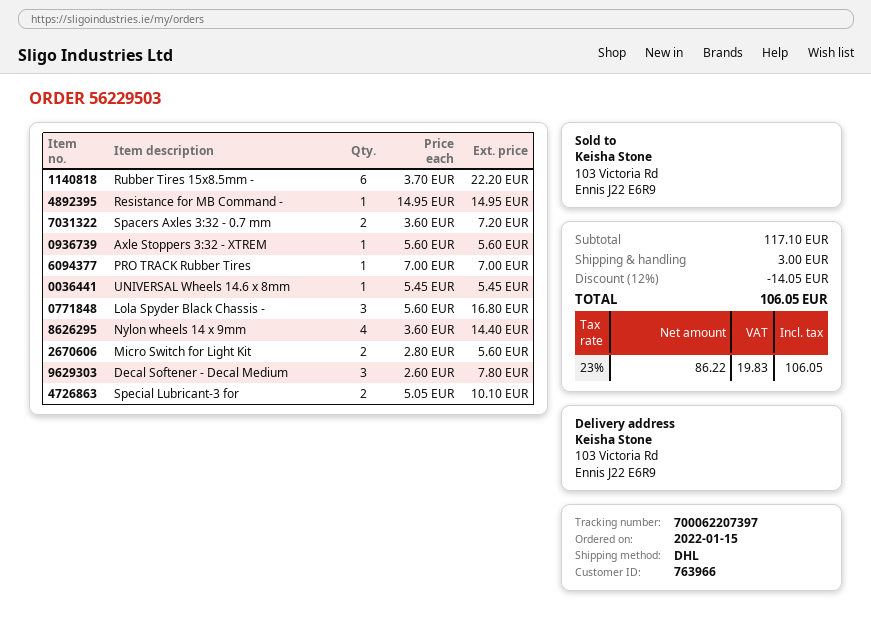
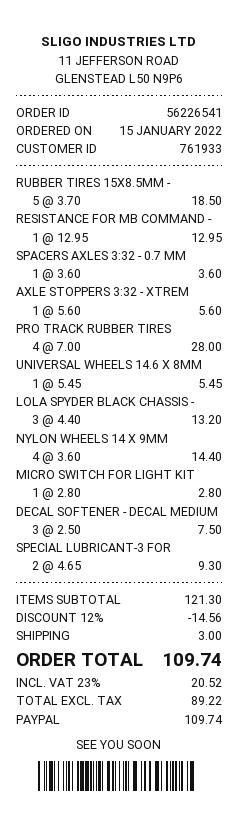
order number: 56229503 -> 56226541
customer number: 763966 -> 761933
Rubber Tires 15x8.5mm -: 6 x 3.70 = 22.20 -> 5 x 3.70 = 18.50
Resistance for MB Command -: 1 x 14.95 = 14.95 -> 1 x 12.95 = 12.95
Spacers Axles 3:32 - 0.7 mm: 2 x 3.60 = 7.20 -> 1 x 3.60 = 3.60
PRO TRACK Rubber Tires: 1 x 7.00 = 7.00 -> 4 x 7.00 = 28.00
Lola Spyder Black Chassis -: 3 x 5.60 = 16.80 -> 3 x 4.40 = 13.20
Micro Switch for Light Kit: 2 x 2.80 = 5.60 -> 1 x 2.80 = 2.80
Decal Softener - Decal Medium: 3 x 2.60 = 7.80 -> 3 x 2.50 = 7.50
Special Lubricant-3 for: 2 x 5.05 = 10.10 -> 2 x 4.65 = 9.30
subtotal: 117.10 -> 121.30
discount: 12% = 14.05 -> 12% = 14.56
net: 86.22 -> 89.22
tax: 23% = 19.83 -> 23% = 20.52
total: 106.05 -> 109.74

